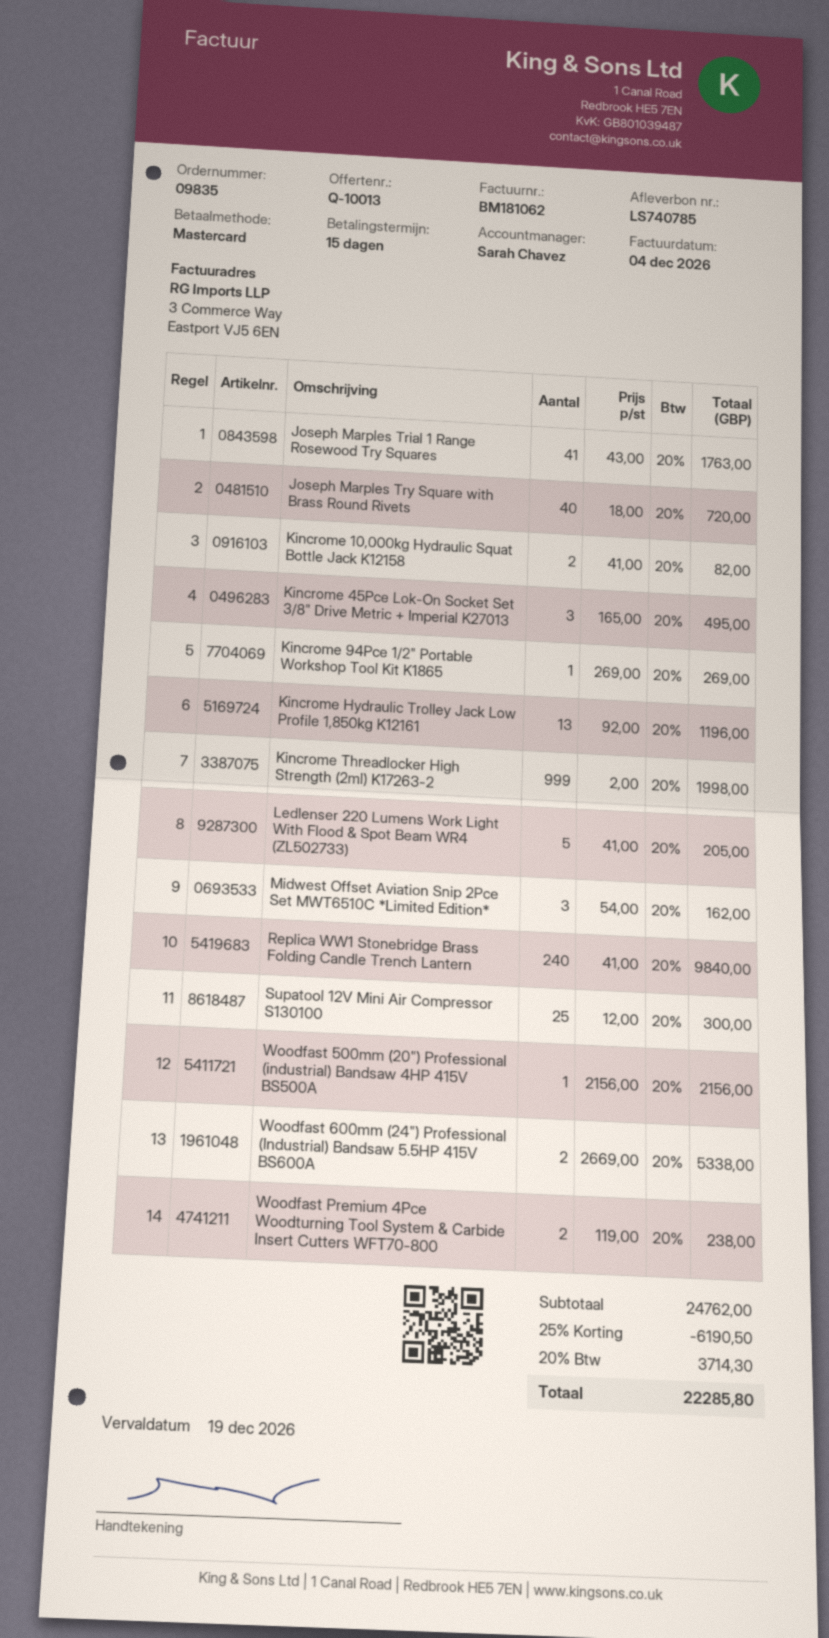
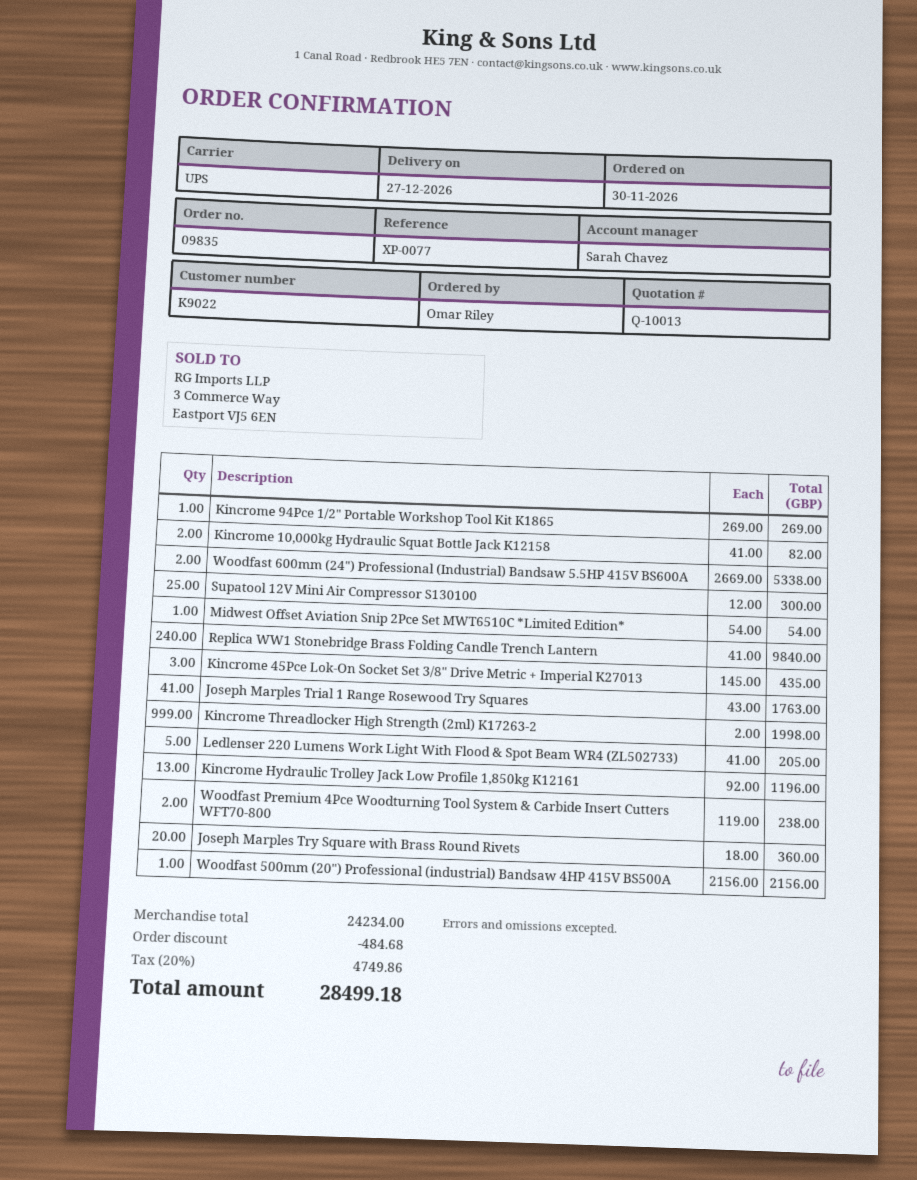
Joseph Marples Try Square with Brass Round Rivets: 40 x 18.00 = 720.00 -> 20 x 18.00 = 360.00
Kincrome 45Pce Lok-On Socket Set 3/8" Drive Metric + Imperial K27013: 3 x 165.00 = 495.00 -> 3 x 145.00 = 435.00
Midwest Offset Aviation Snip 2Pce Set MWT6510C *Limited Edition*: 3 x 54.00 = 162.00 -> 1 x 54.00 = 54.00
subtotal: 24762.00 -> 24234.00
discount: 6190.50 -> 484.68
tax: 20% = 3714.30 -> 20% = 4749.86
total: 22285.80 -> 28499.18

